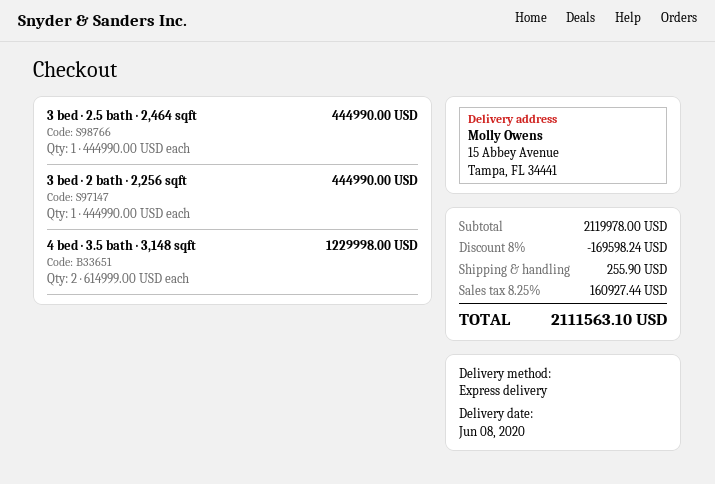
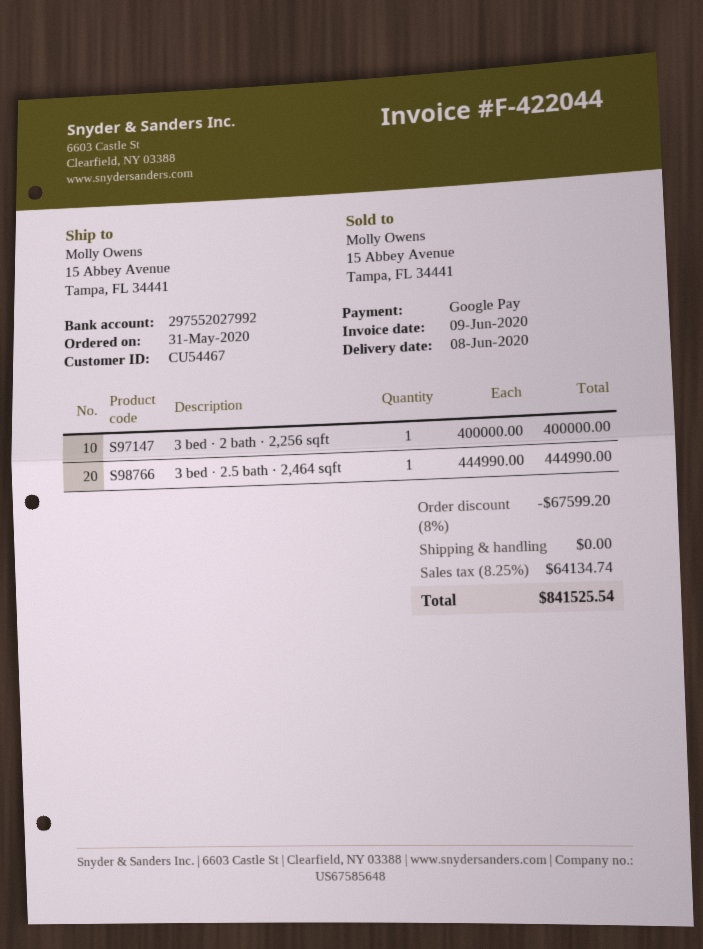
3 bed · 2 bath · 2,256 sqft: 1 x 444990.00 = 444990.00 -> 1 x 400000.00 = 400000.00
4 bed · 3.5 bath · 3,148 sqft: 2 x 614999.00 = 1229998.00 -> none
discount: 8% = 169598.24 -> 8% = 67599.20
shipping: 255.90 -> 0.00
tax: 8.25% = 160927.44 -> 8.25% = 64134.74
total: 2111563.10 -> 841525.54

